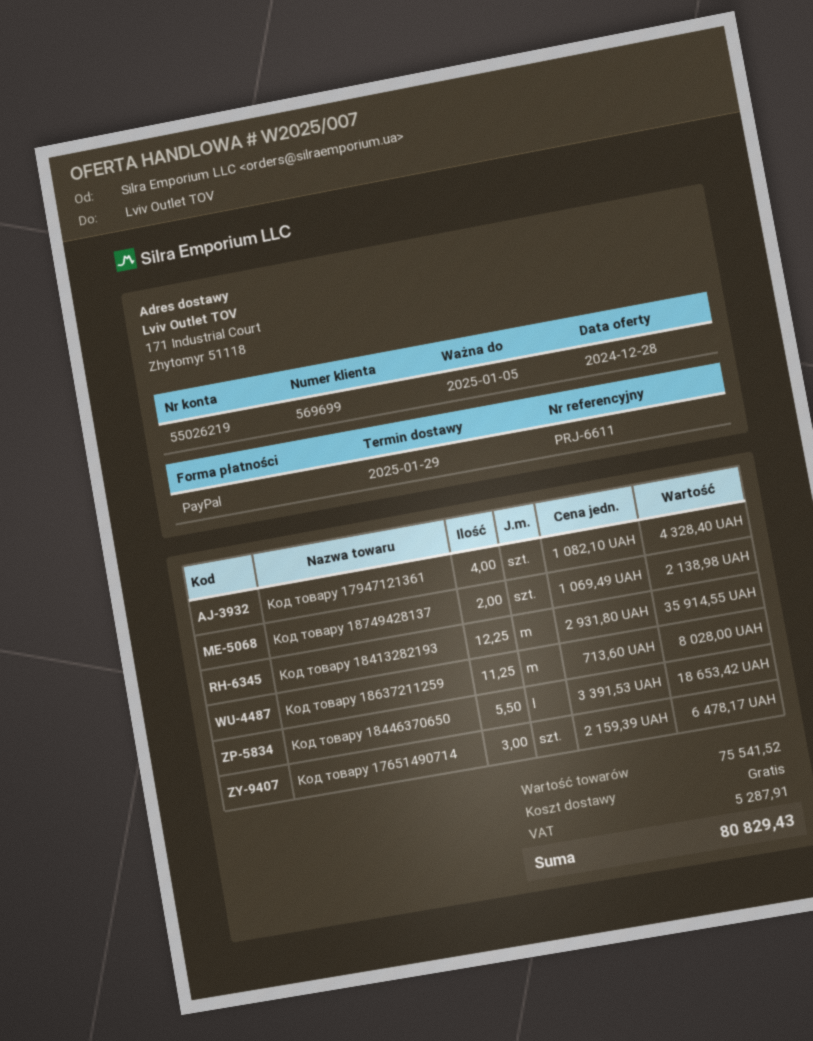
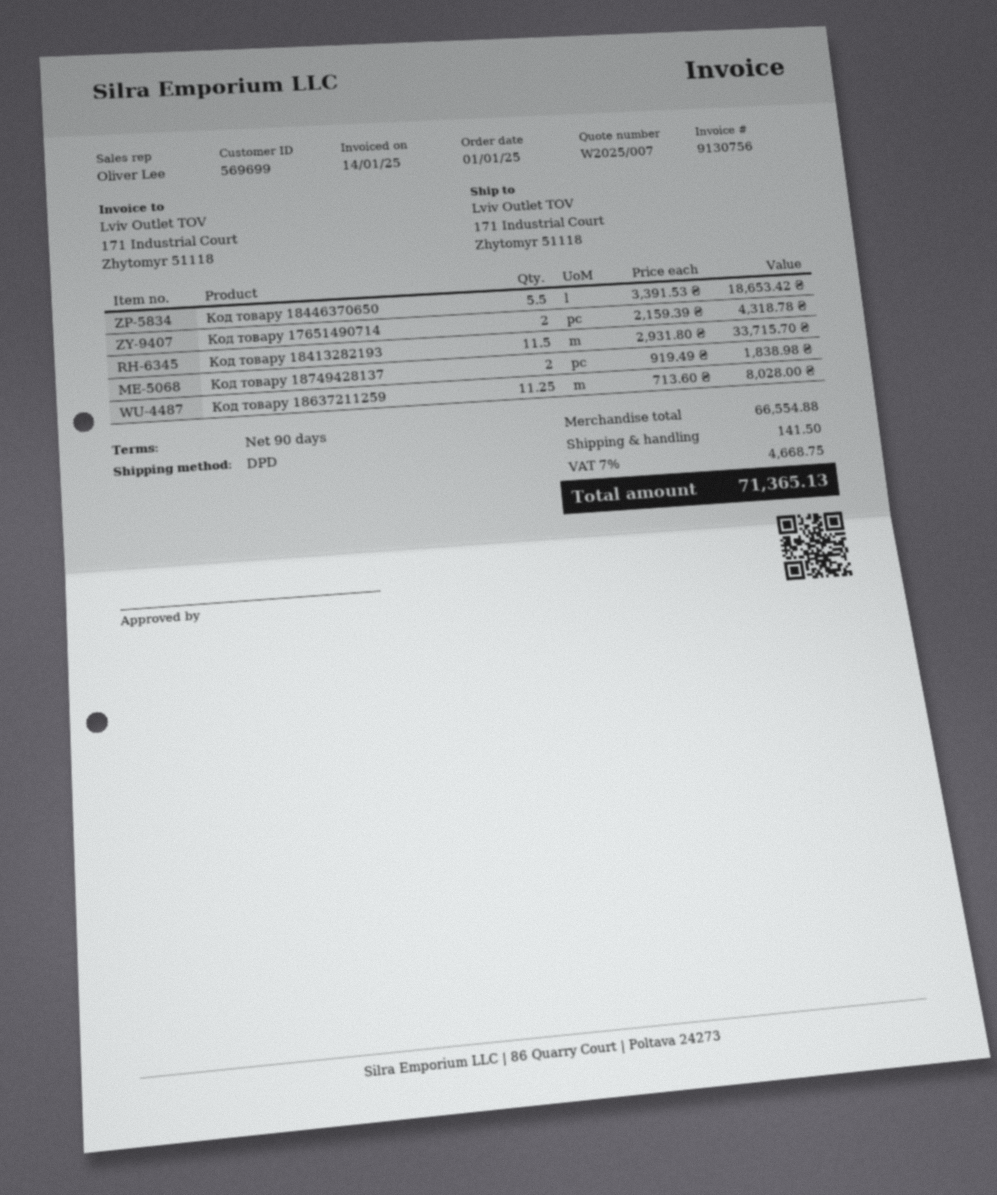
Код товару 17947121361: 4 x 1082.10 = 4328.40 -> none
Код товару 18749428137: 2 x 1069.49 = 2138.98 -> 2 x 919.49 = 1838.98
Код товару 18413282193: 12.25 x 2931.80 = 35914.55 -> 11.5 x 2931.80 = 33715.70
Код товару 17651490714: 3 x 2159.39 = 6478.17 -> 2 x 2159.39 = 4318.78
subtotal: 75541.52 -> 66554.88
shipping: 0.00 -> 141.50
tax: 5287.91 -> 4668.75
total: 80829.43 -> 71365.13

